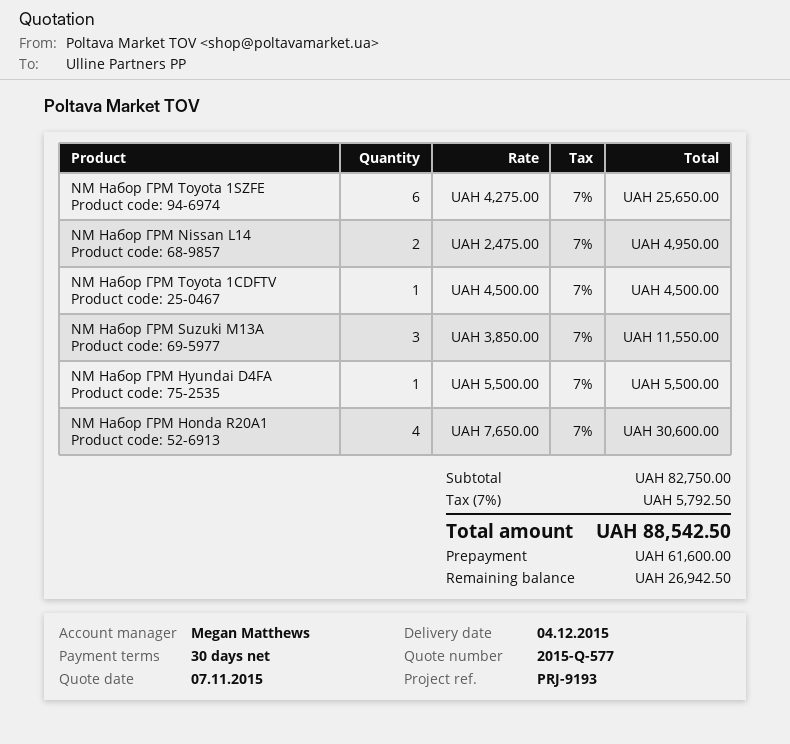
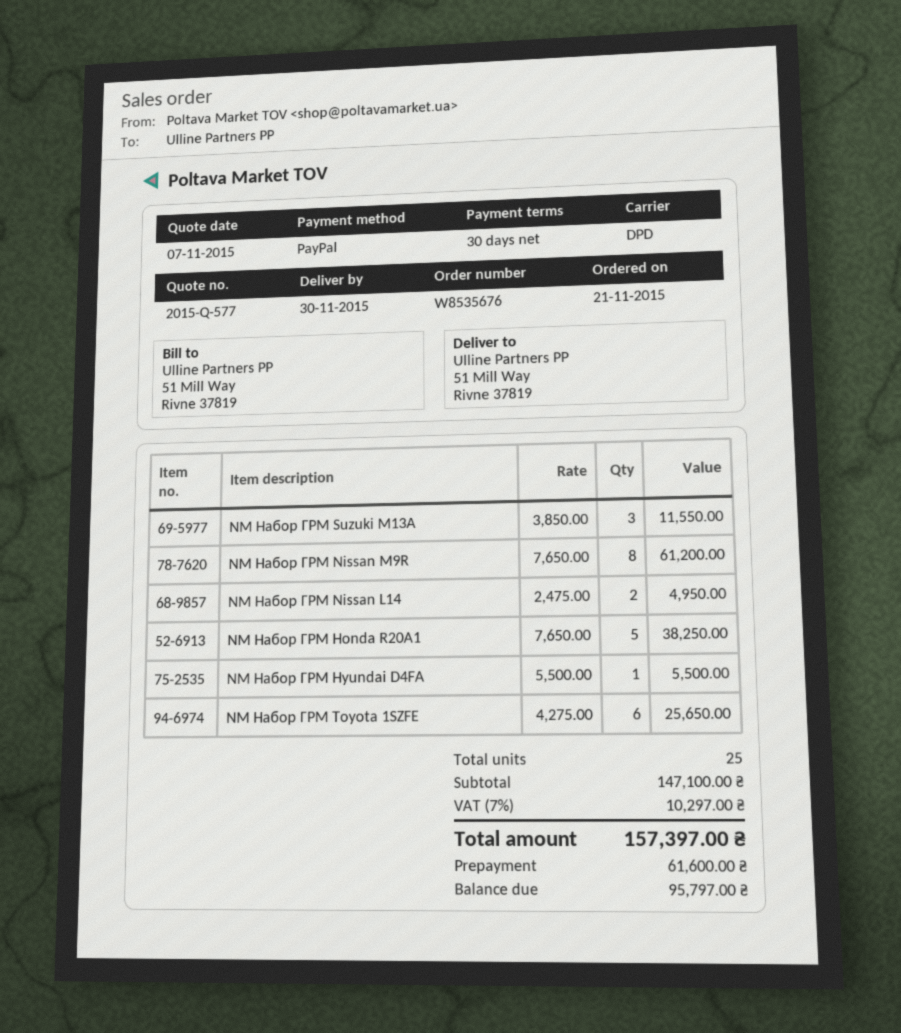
delivery date: 2015-12-04 -> 2015-11-30
NM Набор ГРМ Toyota 1CDFTV: 1 x 4500.00 = 4500.00 -> none
NM Набор ГРМ Honda R20A1: 4 x 7650.00 = 30600.00 -> 5 x 7650.00 = 38250.00
NM Набор ГРМ Nissan M9R: none -> 8 x 7650.00 = 61200.00
subtotal: 82750.00 -> 147100.00
tax: 7% = 5792.50 -> 7% = 10297.00
total: 88542.50 -> 157397.00
balance: 26942.50 -> 95797.00

